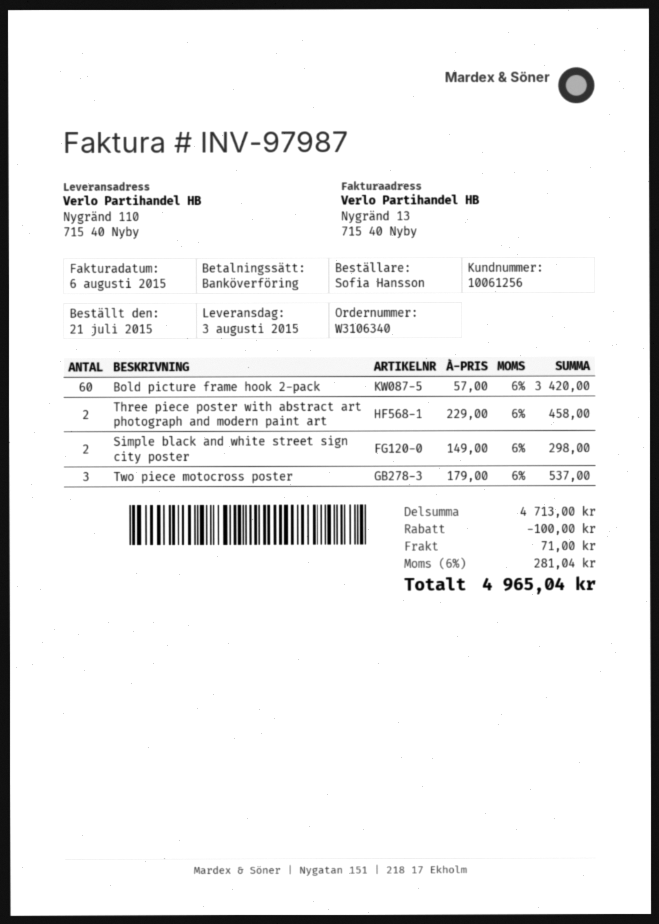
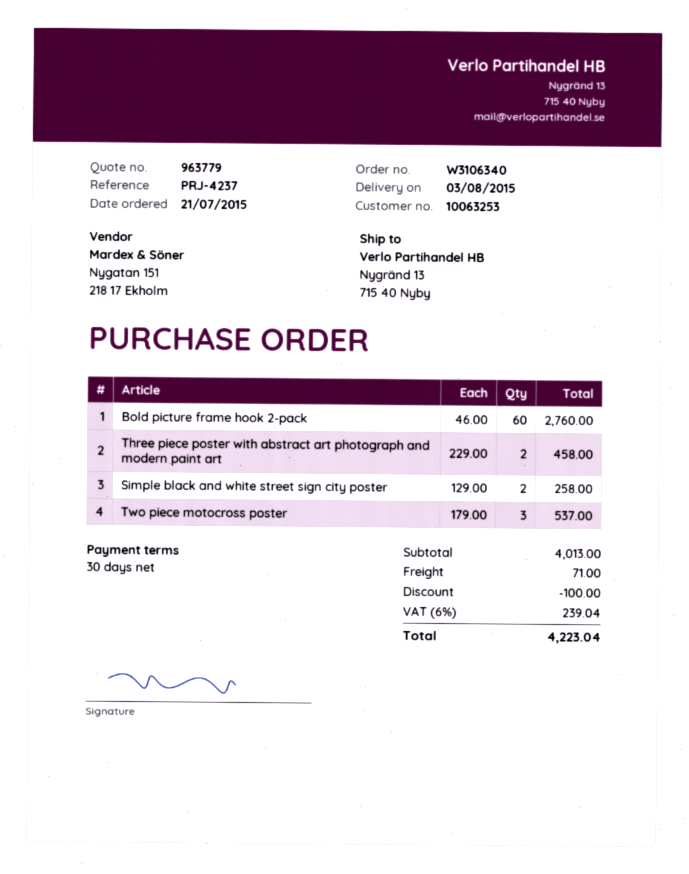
customer number: 10061256 -> 10063253
ship to: Nygränd 110, 715 40 Nyby -> Nygränd 13, 715 40 Nyby
Bold picture frame hook 2-pack: 60 x 57.00 = 3420.00 -> 60 x 46.00 = 2760.00
Simple black and white street sign city poster: 2 x 149.00 = 298.00 -> 2 x 129.00 = 258.00
subtotal: 4713.00 -> 4013.00
tax: 6% = 281.04 -> 6% = 239.04
total: 4965.04 -> 4223.04

